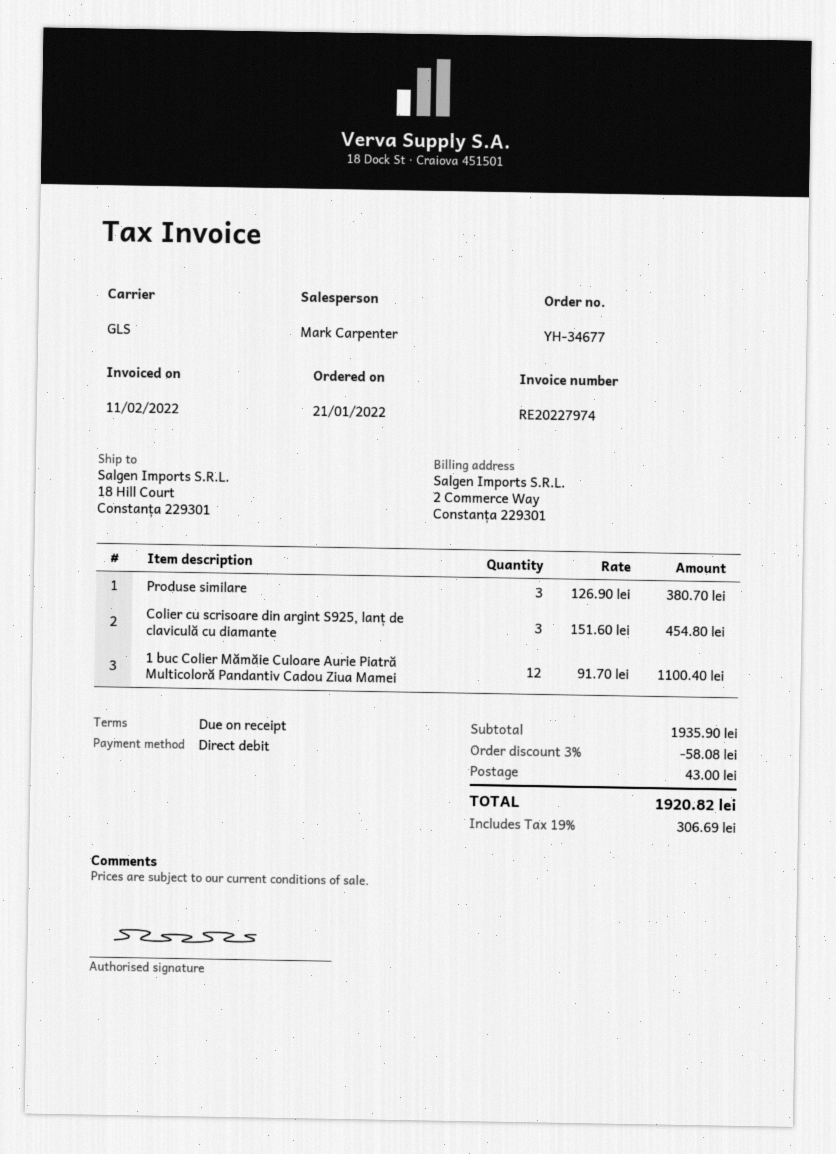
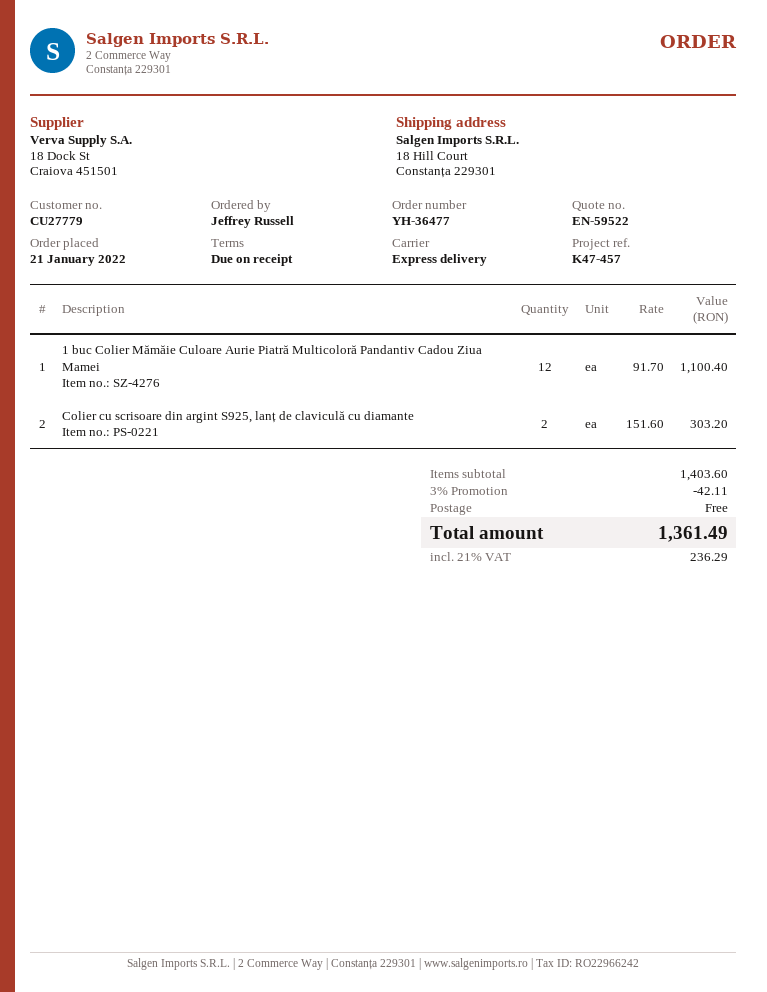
order number: YH-34677 -> YH-36477
shipping method: GLS -> express
Produse similare: 3 x 126.90 = 380.70 -> none
Colier cu scrisoare din argint S925, lanț de claviculă cu diamante: 3 x 151.60 = 454.80 -> 2 x 151.60 = 303.20
subtotal: 1935.90 -> 1403.60
discount: 3% = 58.08 -> 3% = 42.11
shipping: 43.00 -> 0.00
tax: 19% = 306.69 -> 21% = 236.29
total: 1920.82 -> 1361.49

